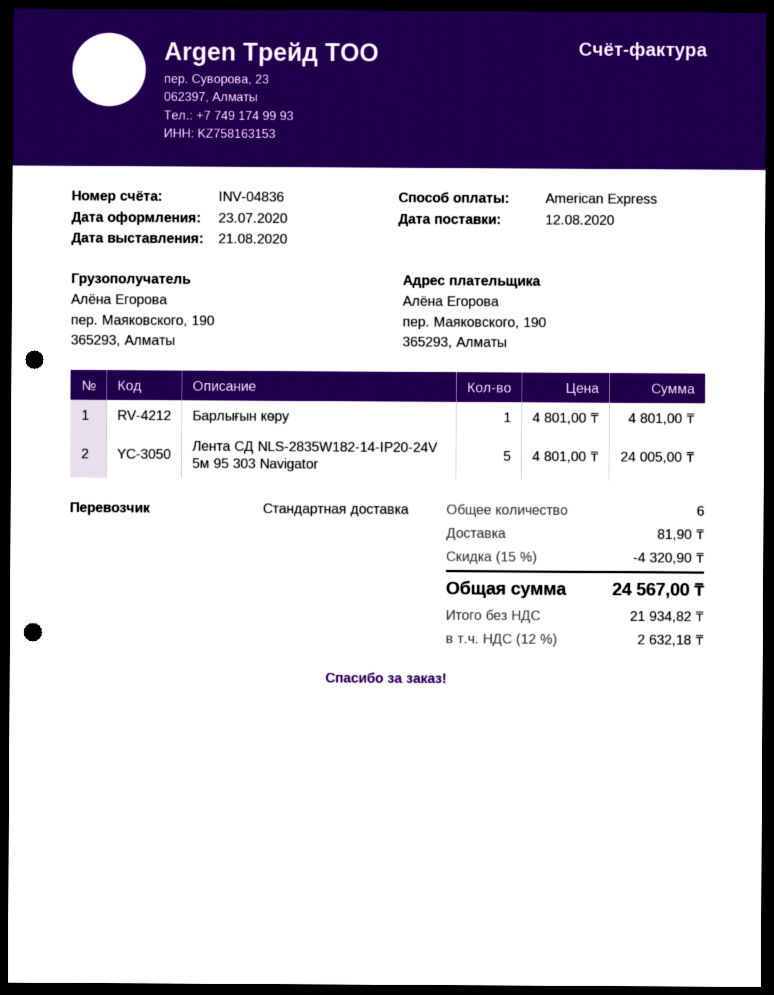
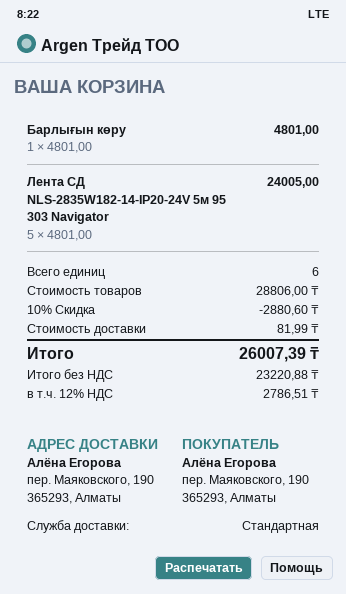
discount: 15% = 4320.90 -> 10% = 2880.60
shipping: 81.90 -> 81.99
net: 21934.82 -> 23220.88
tax: 12% = 2632.18 -> 12% = 2786.51
total: 24567.00 -> 26007.39

